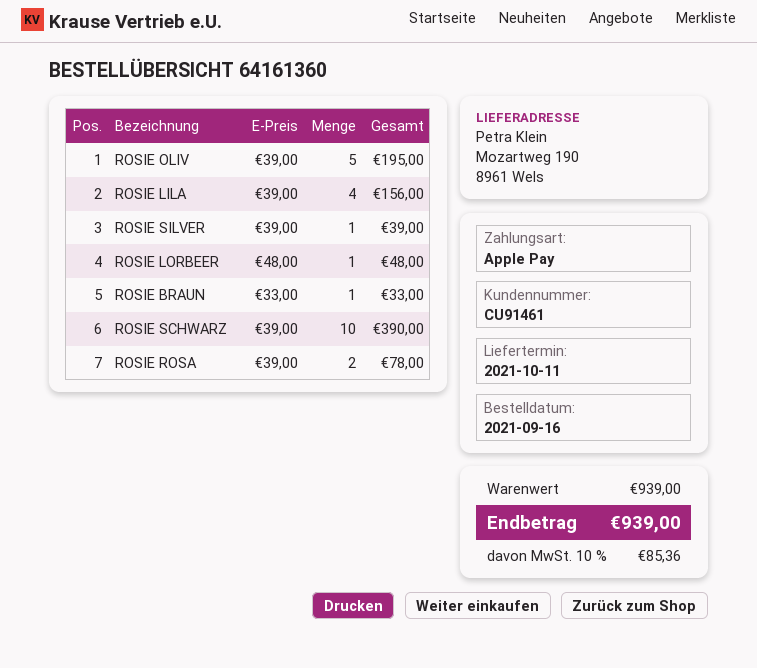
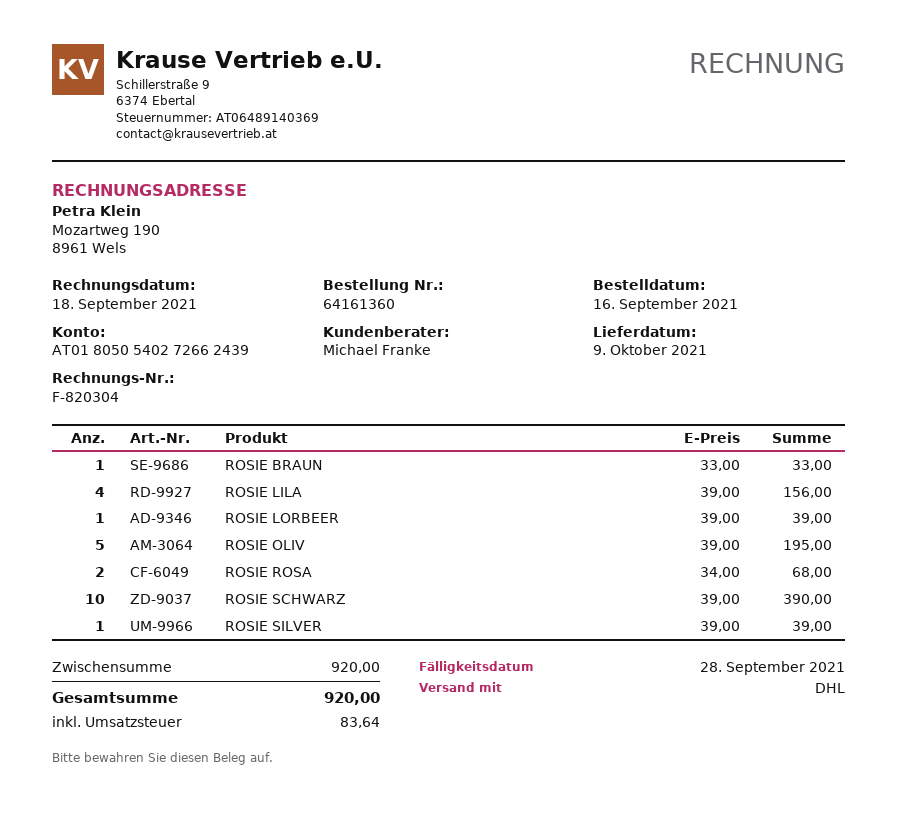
delivery date: 2021-10-11 -> 2021-10-09
ROSIE LORBEER: 1 x 48.00 = 48.00 -> 1 x 39.00 = 39.00
ROSIE ROSA: 2 x 39.00 = 78.00 -> 2 x 34.00 = 68.00
subtotal: 939.00 -> 920.00
tax: 85.36 -> 83.64
total: 939.00 -> 920.00

